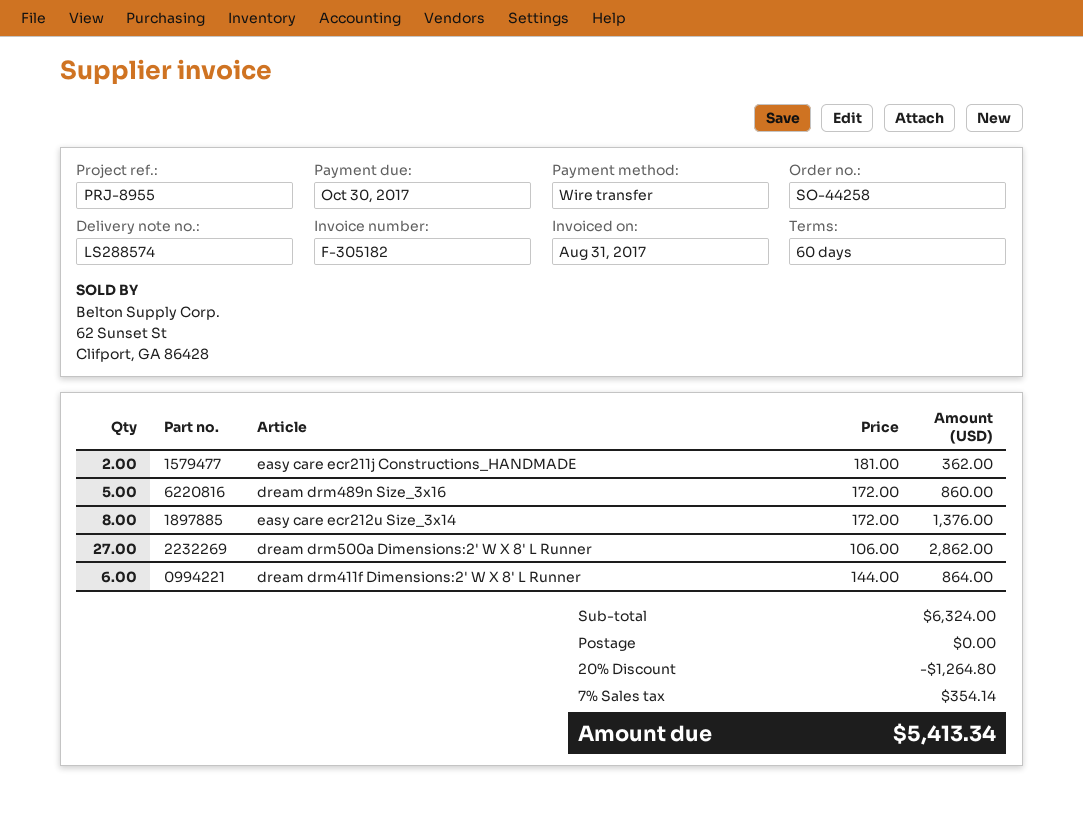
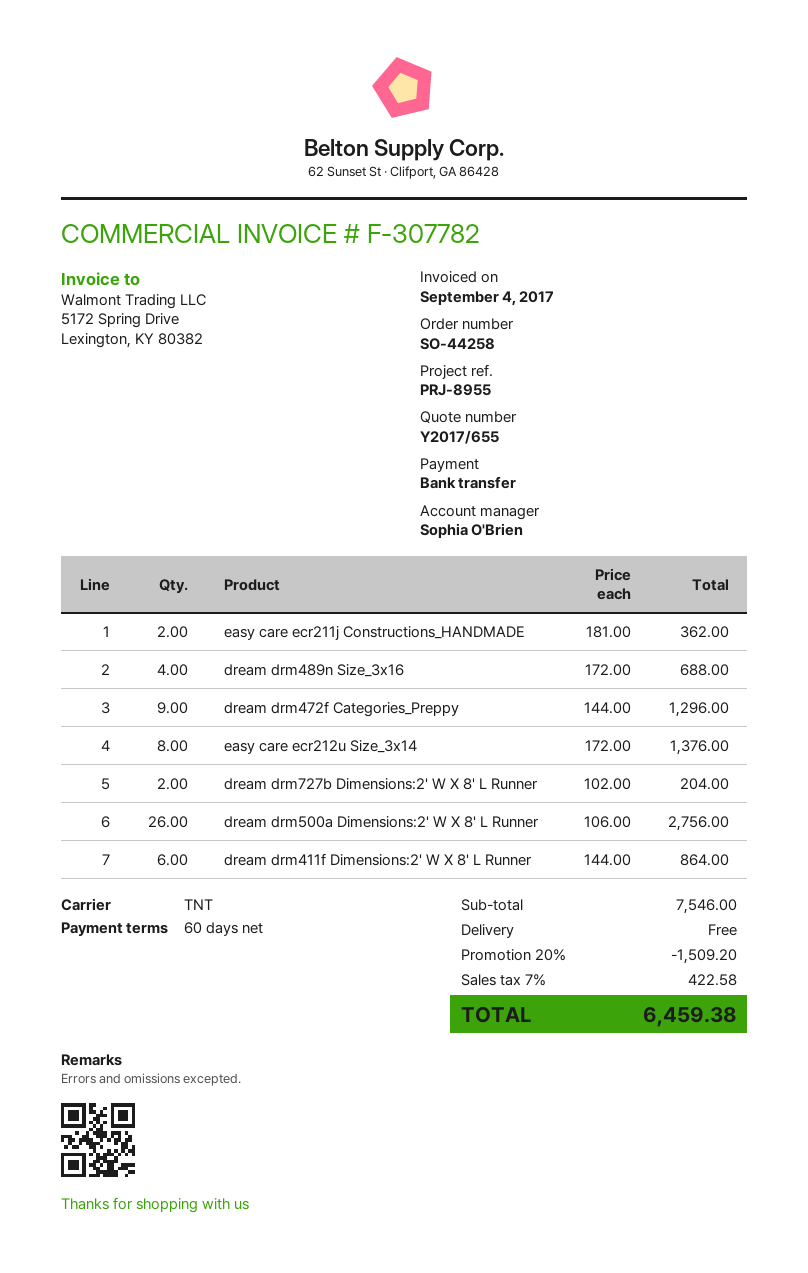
invoice number: F-305182 -> F-307782
invoice date: 2017-08-31 -> 2017-09-04
dream drm489n Size_3x16: 5 x 172.00 = 860.00 -> 4 x 172.00 = 688.00
dream drm500a Dimensions:2' W X 8' L Runner: 27 x 106.00 = 2862.00 -> 26 x 106.00 = 2756.00
dream drm472f Categories_Preppy: none -> 9 x 144.00 = 1296.00
dream drm727b Dimensions:2' W X 8' L Runner: none -> 2 x 102.00 = 204.00
subtotal: 6324.00 -> 7546.00
discount: 20% = 1264.80 -> 20% = 1509.20
tax: 7% = 354.14 -> 7% = 422.58
total: 5413.34 -> 6459.38

